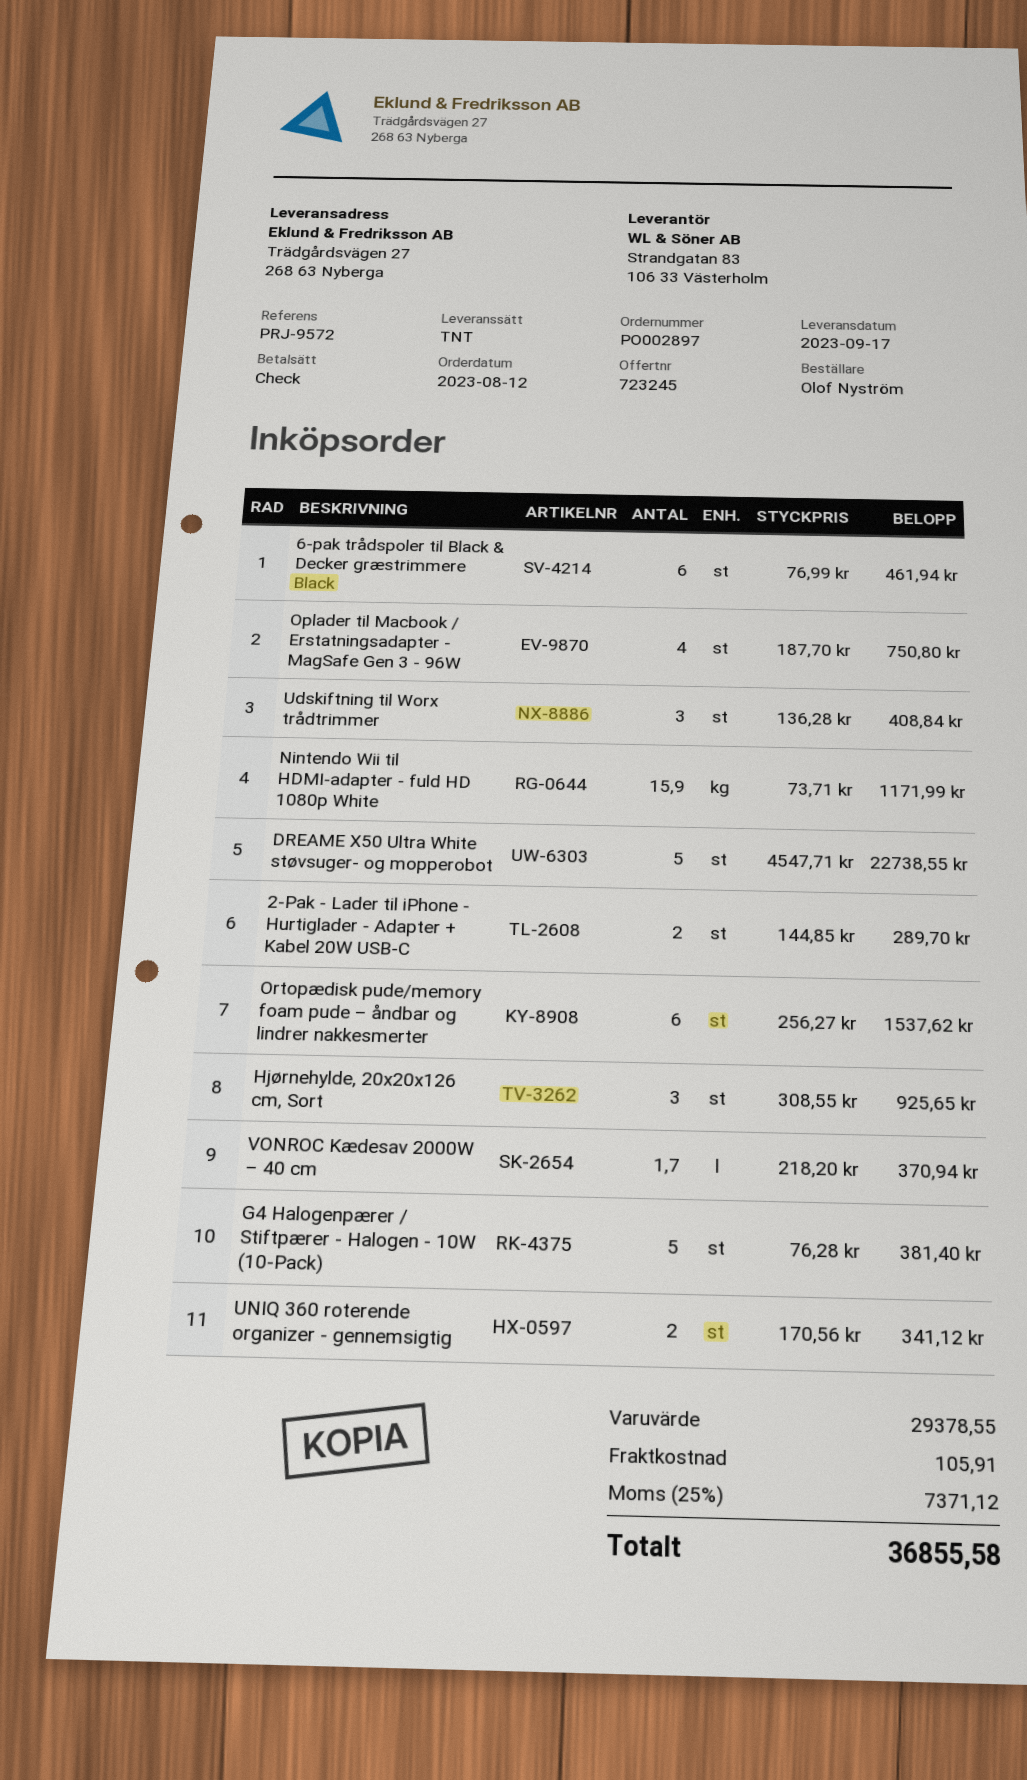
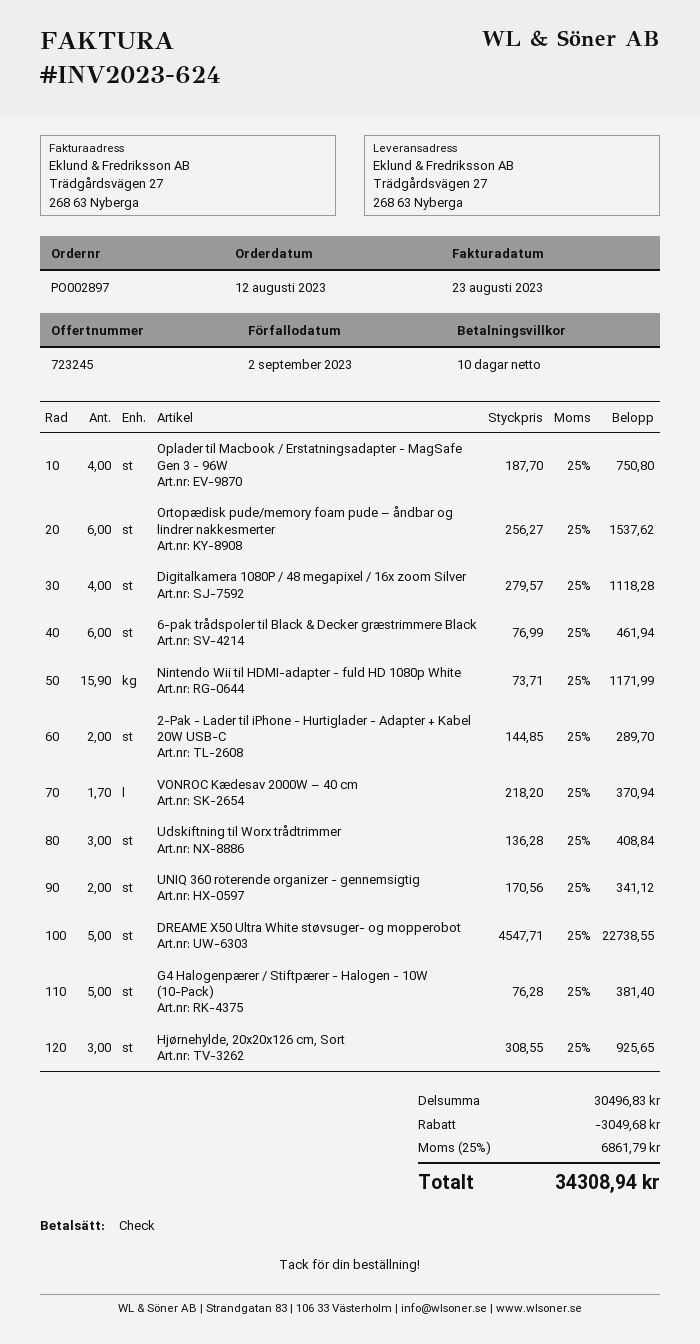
Digitalkamera 1080P / 48 megapixel / 16x zoom Silver: none -> 4 x 279.57 = 1118.28
subtotal: 29378.55 -> 30496.83
discount: none -> 3049.68
shipping: 105.91 -> none
tax: 25% = 7371.12 -> 25% = 6861.79
total: 36855.58 -> 34308.94

